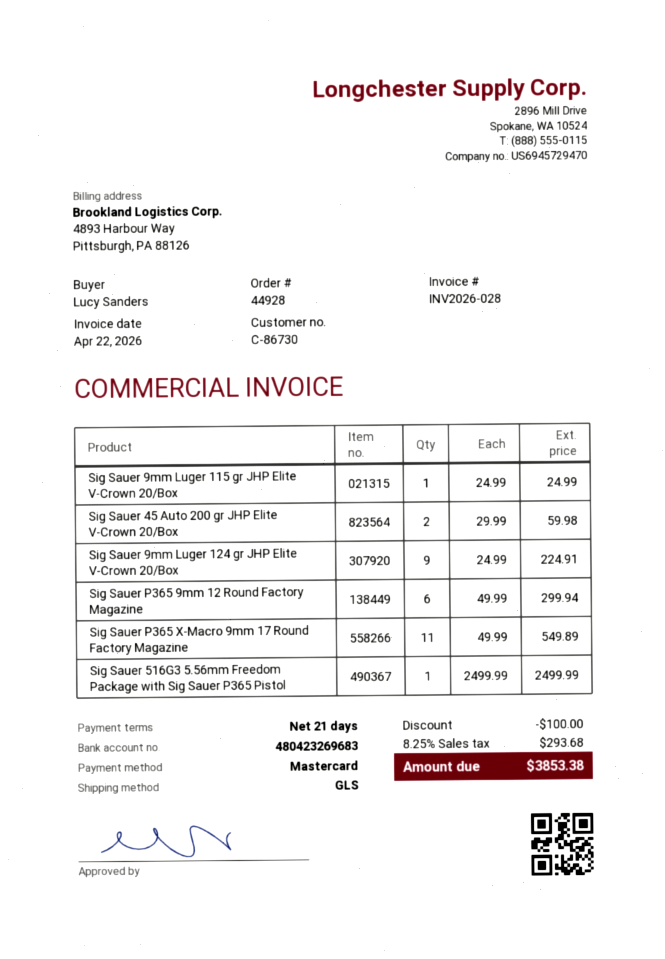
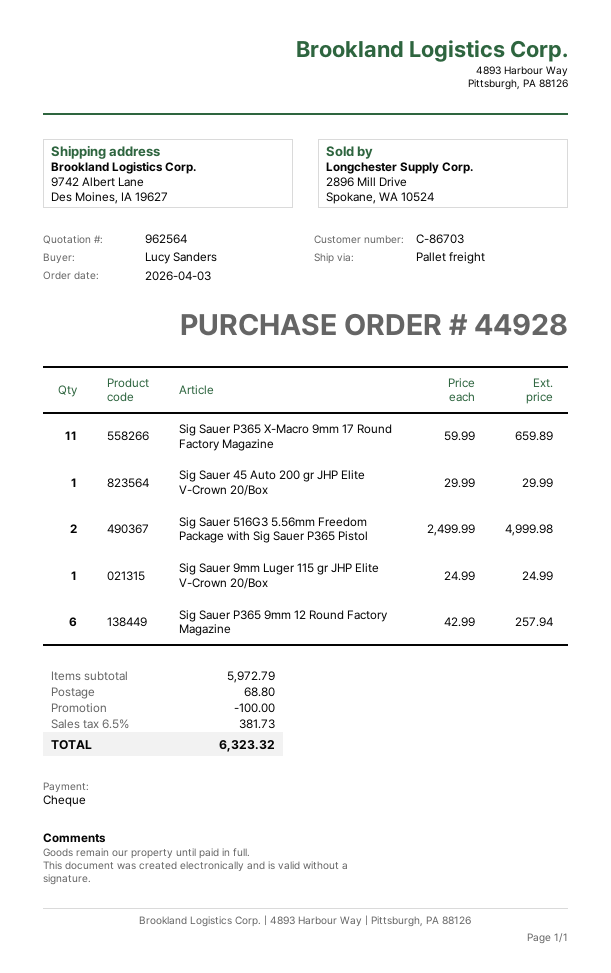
customer number: C-86730 -> C-86703
payment method: Mastercard -> cheque
shipping method: GLS -> pallet freight
Sig Sauer 45 Auto 200 gr JHP Elite V-Crown 20/Box: 2 x 29.99 = 59.98 -> 1 x 29.99 = 29.99
Sig Sauer 9mm Luger 124 gr JHP Elite V-Crown 20/Box: 9 x 24.99 = 224.91 -> none
Sig Sauer P365 9mm 12 Round Factory Magazine: 6 x 49.99 = 299.94 -> 6 x 42.99 = 257.94
Sig Sauer P365 X-Macro 9mm 17 Round Factory Magazine: 11 x 49.99 = 549.89 -> 11 x 59.99 = 659.89
Sig Sauer 516G3 5.56mm Freedom Package with Sig Sauer P365 Pistol: 1 x 2499.99 = 2499.99 -> 2 x 2499.99 = 4999.98
shipping: none -> 68.80
tax: 8.25% = 293.68 -> 6.5% = 381.73
total: 3853.38 -> 6323.32

